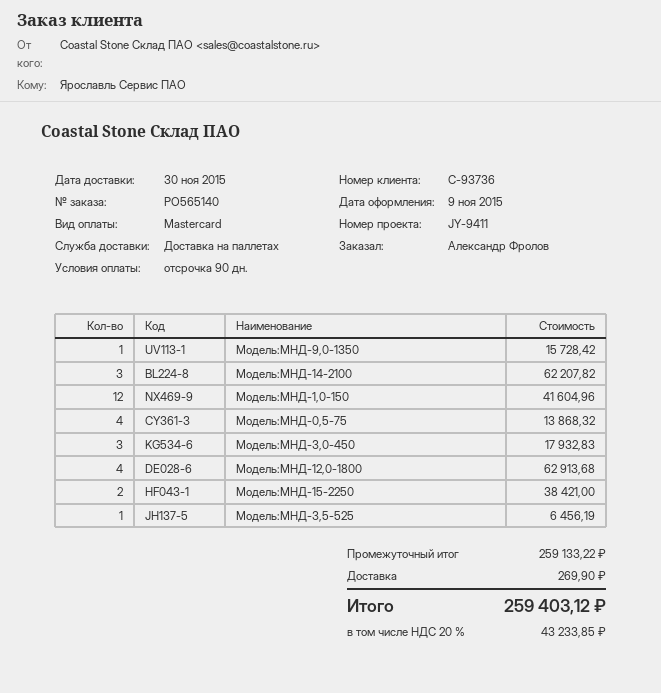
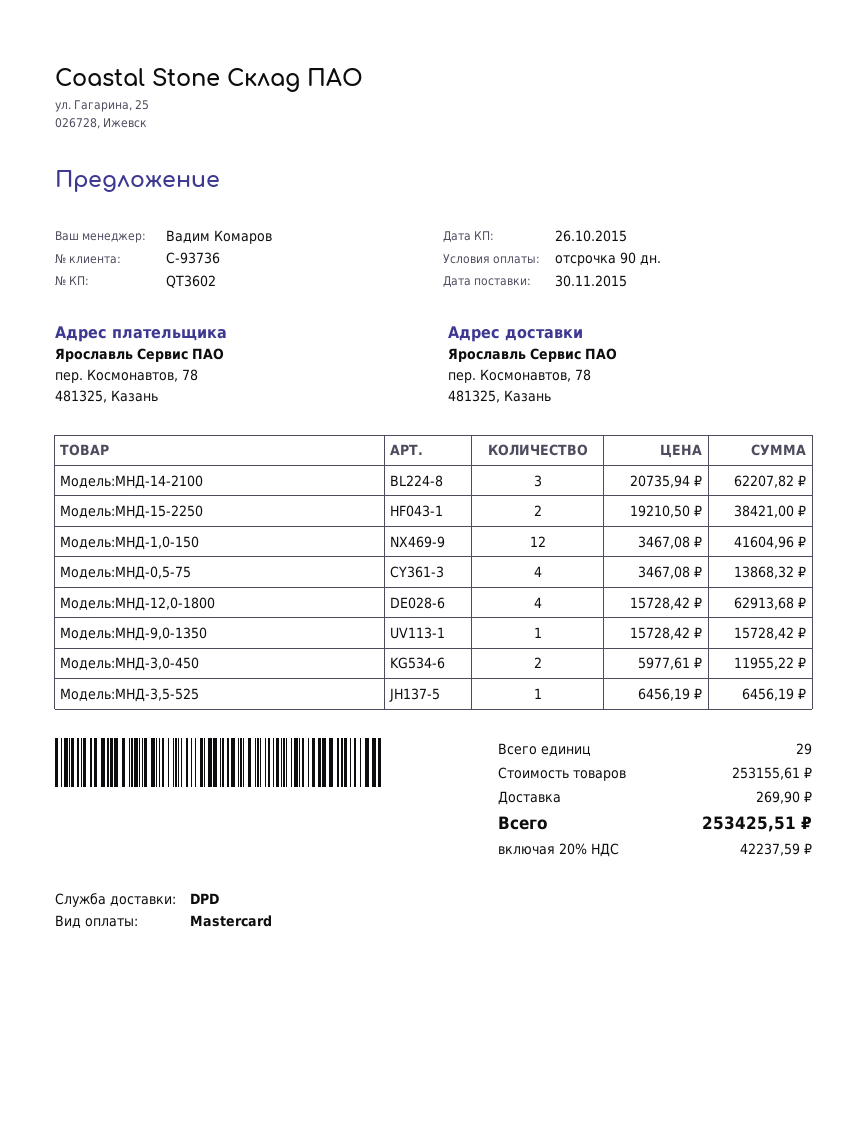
shipping method: pallet freight -> DPD
Модель:МНД-3,0-450: 3 for 17932.83 -> 2 for 11955.22
subtotal: 259133.22 -> 253155.61
tax: 20% = 43233.85 -> 20% = 42237.59
total: 259403.12 -> 253425.51

